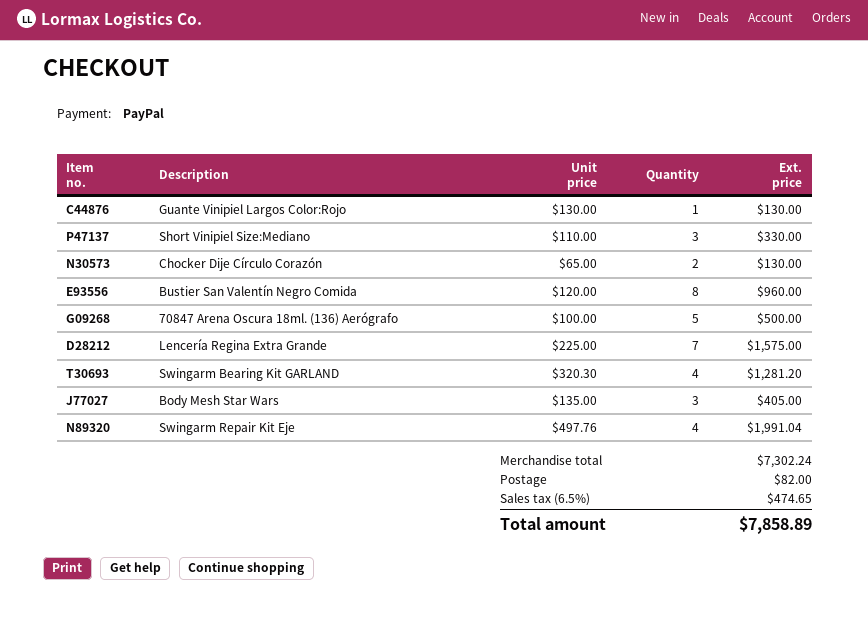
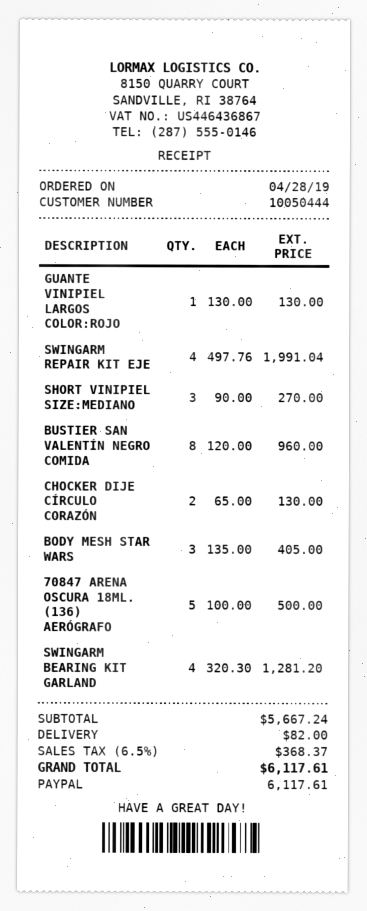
Short Vinipiel Size:Mediano: 3 x 110.00 = 330.00 -> 3 x 90.00 = 270.00
Lencería Regina Extra Grande: 7 x 225.00 = 1575.00 -> none
subtotal: 7302.24 -> 5667.24
tax: 6.5% = 474.65 -> 6.5% = 368.37
total: 7858.89 -> 6117.61

